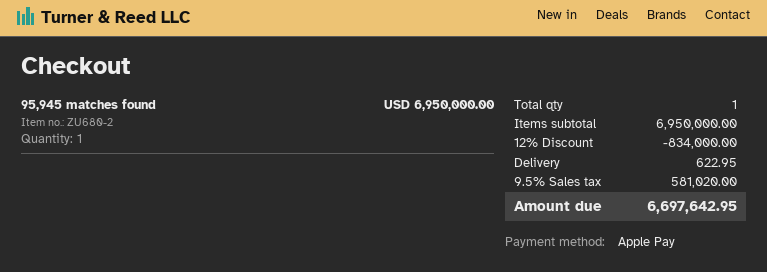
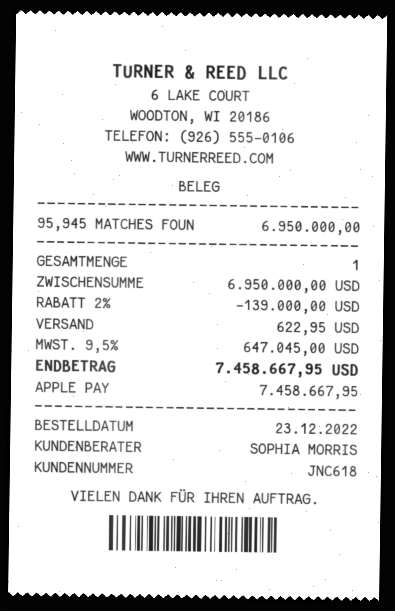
discount: 12% = 834000.00 -> 2% = 139000.00
tax: 9.5% = 581020.00 -> 9.5% = 647045.00
total: 6697642.95 -> 7458667.95

